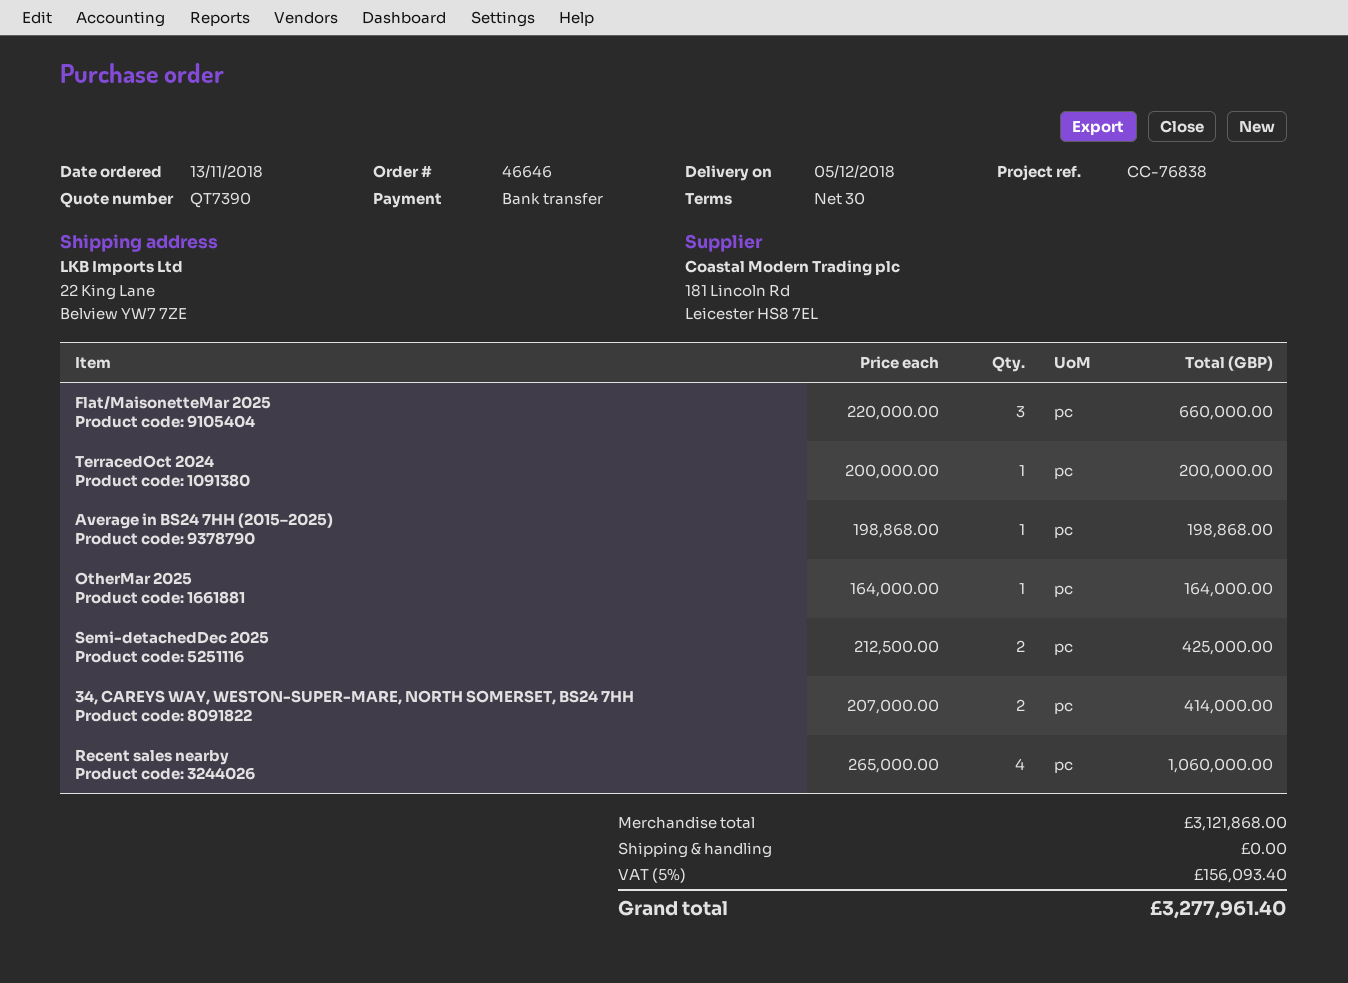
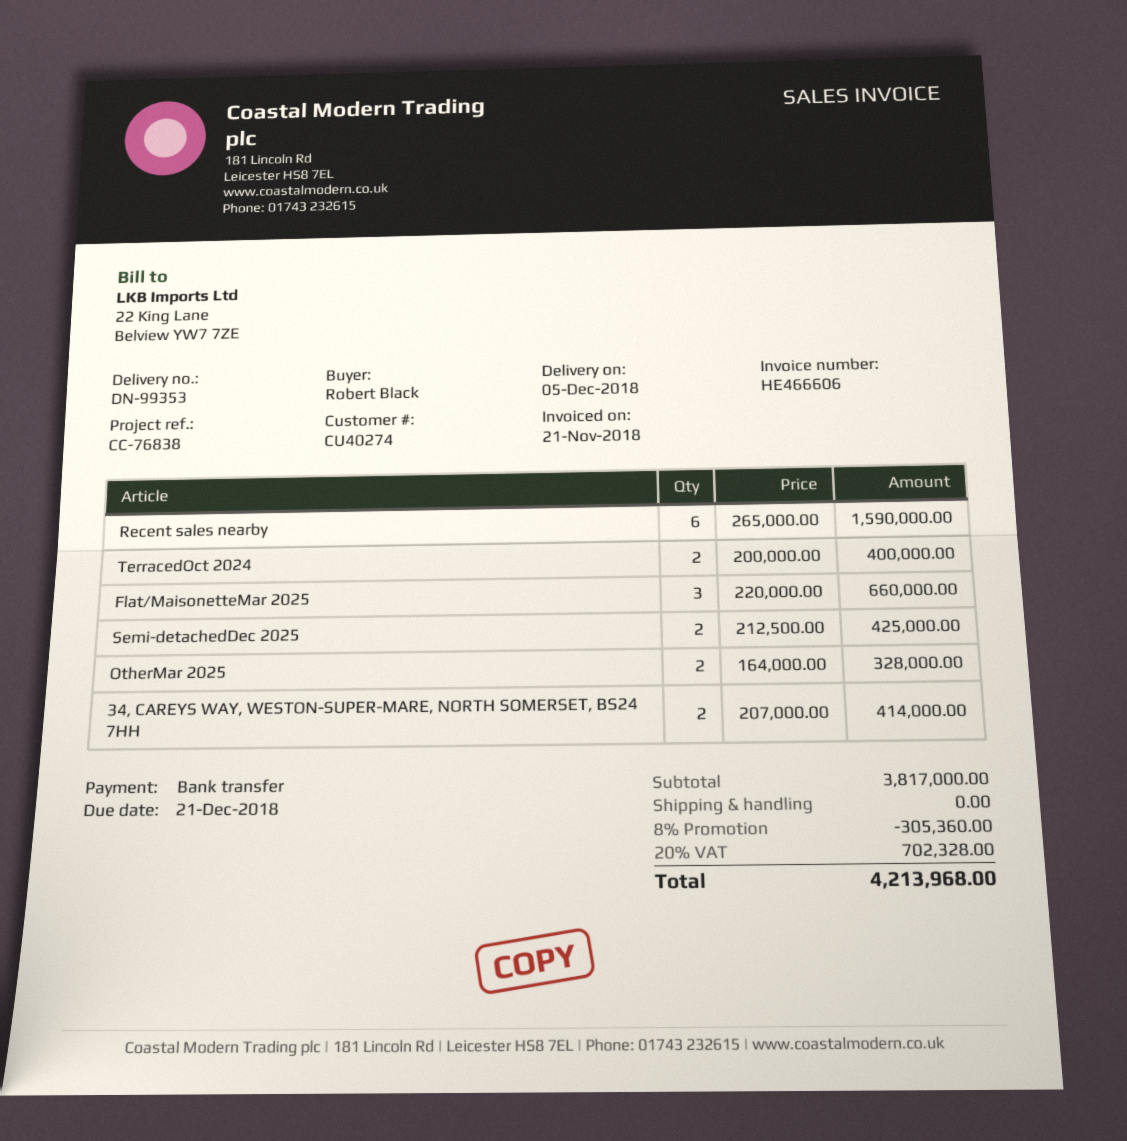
TerracedOct 2024: 1 x 200000.00 = 200000.00 -> 2 x 200000.00 = 400000.00
Average in BS24 7HH (2015–2025): 1 x 198868.00 = 198868.00 -> none
OtherMar 2025: 1 x 164000.00 = 164000.00 -> 2 x 164000.00 = 328000.00
Recent sales nearby: 4 x 265000.00 = 1060000.00 -> 6 x 265000.00 = 1590000.00
subtotal: 3121868.00 -> 3817000.00
discount: none -> 8% = 305360.00
tax: 5% = 156093.40 -> 20% = 702328.00
total: 3277961.40 -> 4213968.00

